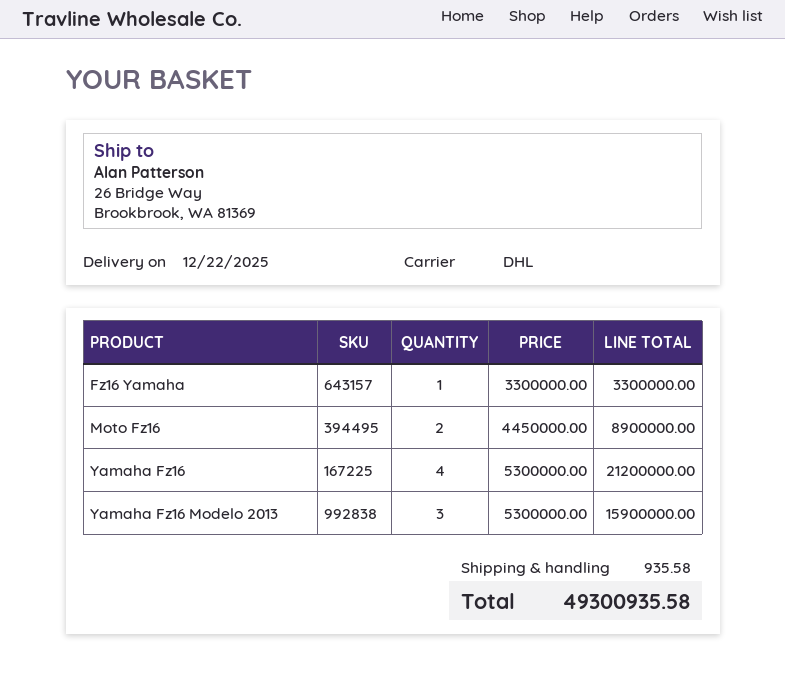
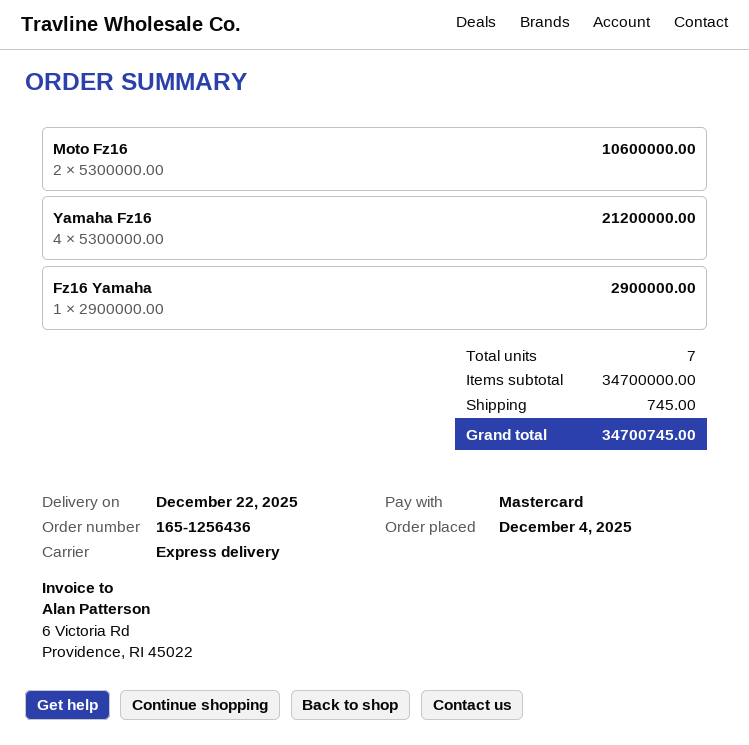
shipping method: DHL -> express
Fz16 Yamaha: 1 x 3300000.00 = 3300000.00 -> 1 x 2900000.00 = 2900000.00
Moto Fz16: 2 x 4450000.00 = 8900000.00 -> 2 x 5300000.00 = 10600000.00
Yamaha Fz16 Modelo 2013: 3 x 5300000.00 = 15900000.00 -> none
shipping: 935.58 -> 745.00
total: 49300935.58 -> 34700745.00

